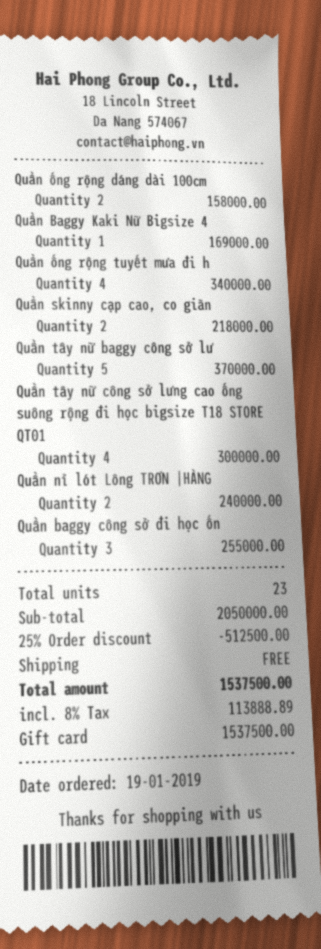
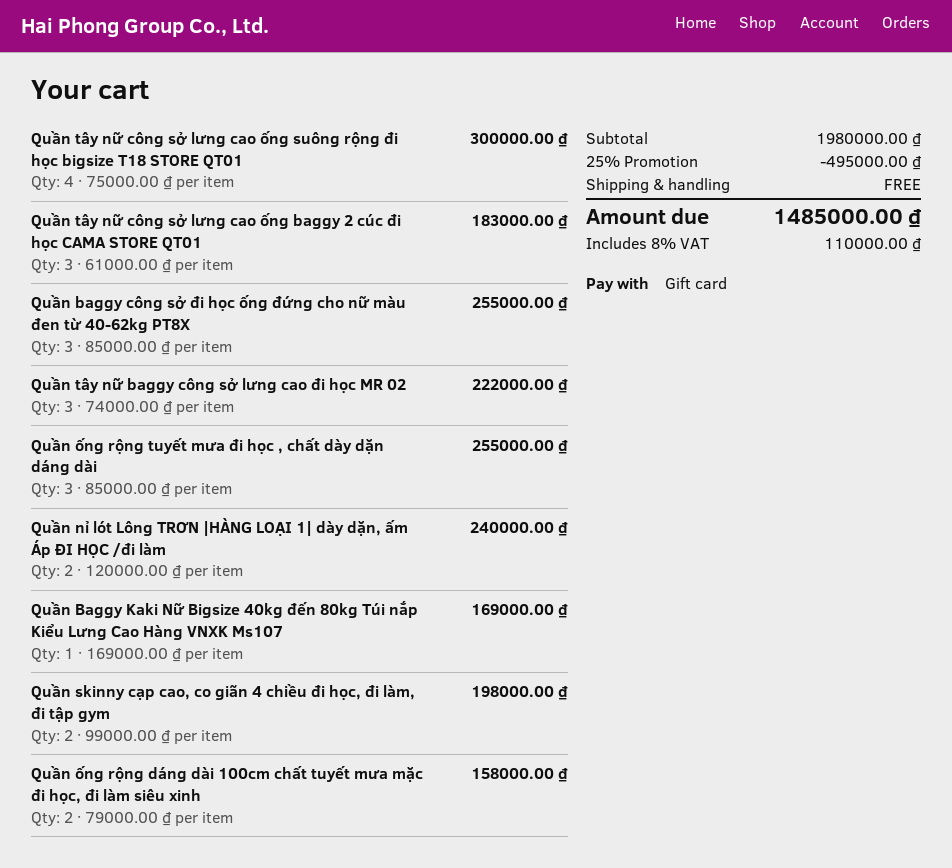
Quần ống rộng tuyết mưa đi h: 4 for 340000.00 -> 3 for 255000.00
Quần skinny cạp cao, co giãn: 2 for 218000.00 -> 2 for 198000.00
Quần tây nữ baggy công sở lư: 5 for 370000.00 -> 3 for 222000.00
Quần tây nữ công sở lưng cao ống baggy 2 cúc đi học CAMA STORE QT01: none -> 3 for 183000.00
subtotal: 2050000.00 -> 1980000.00
discount: 25% = 512500.00 -> 25% = 495000.00
tax: 8% = 113888.89 -> 8% = 110000.00
total: 1537500.00 -> 1485000.00

